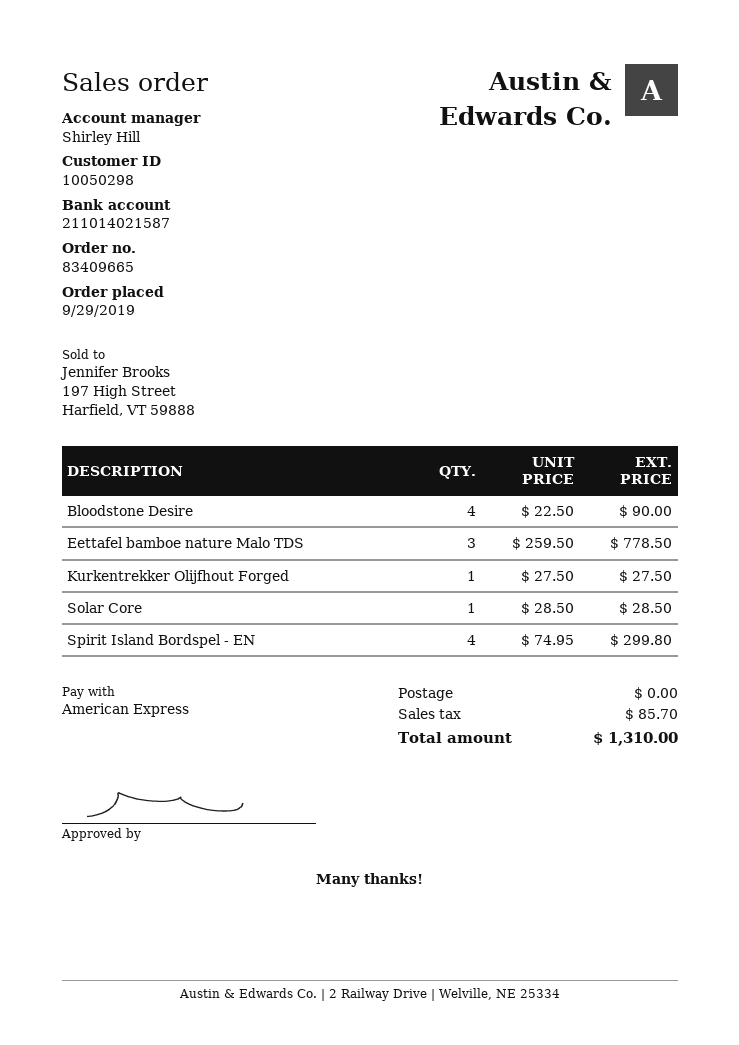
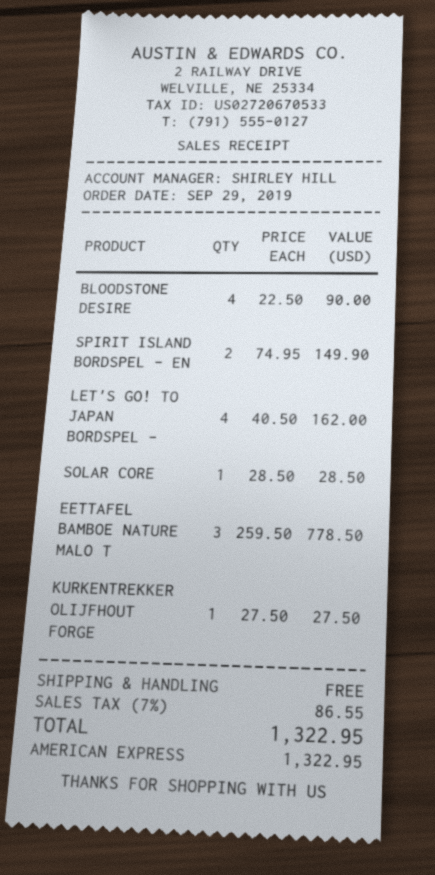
Spirit Island Bordspel - EN: 4 x 74.95 = 299.80 -> 2 x 74.95 = 149.90
LET'S GO! TO JAPAN BORDSPEL -: none -> 4 x 40.50 = 162.00
tax: 85.70 -> 86.55
total: 1310.00 -> 1322.95

